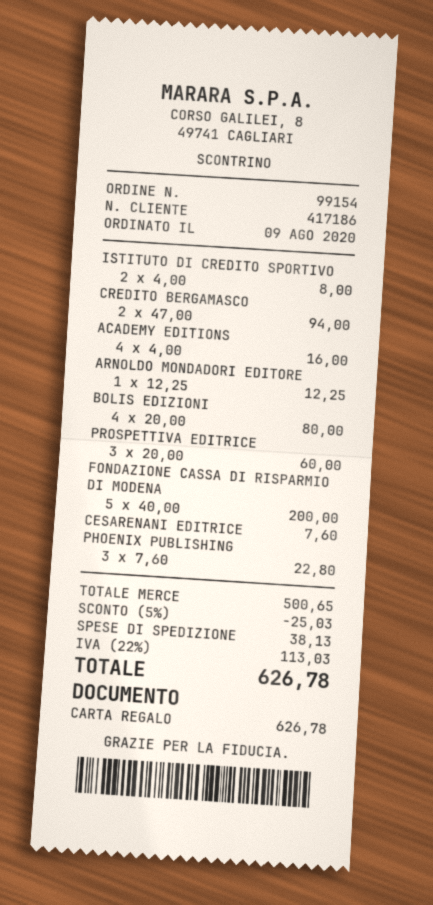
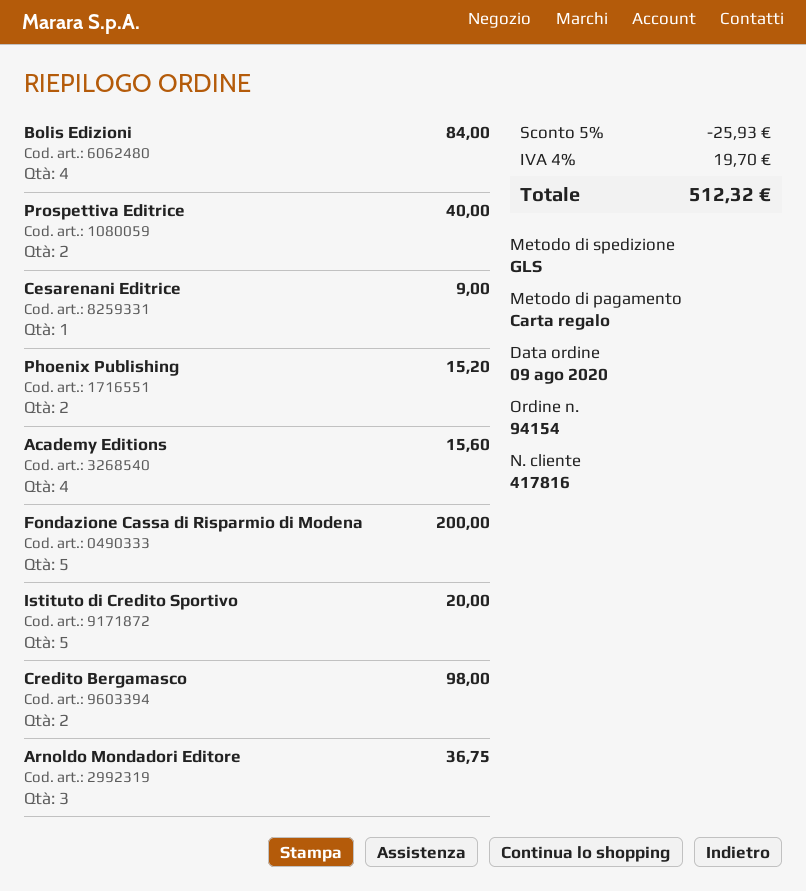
order number: 99154 -> 94154
customer number: 417186 -> 417816
ISTITUTO DI CREDITO SPORTIVO: 2 for 8.00 -> 5 for 20.00
CREDITO BERGAMASCO: 2 for 94.00 -> 2 for 98.00
ACADEMY EDITIONS: 4 for 16.00 -> 4 for 15.60
ARNOLDO MONDADORI EDITORE: 1 for 12.25 -> 3 for 36.75
BOLIS EDIZIONI: 4 for 80.00 -> 4 for 84.00
PROSPETTIVA EDITRICE: 3 for 60.00 -> 2 for 40.00
CESARENANI EDITRICE: 1 for 7.60 -> 1 for 9.00
PHOENIX PUBLISHING: 3 for 22.80 -> 2 for 15.20
discount: 5% = 25.03 -> 5% = 25.93
shipping: 38.13 -> none
tax: 22% = 113.03 -> 4% = 19.70
total: 626.78 -> 512.32

